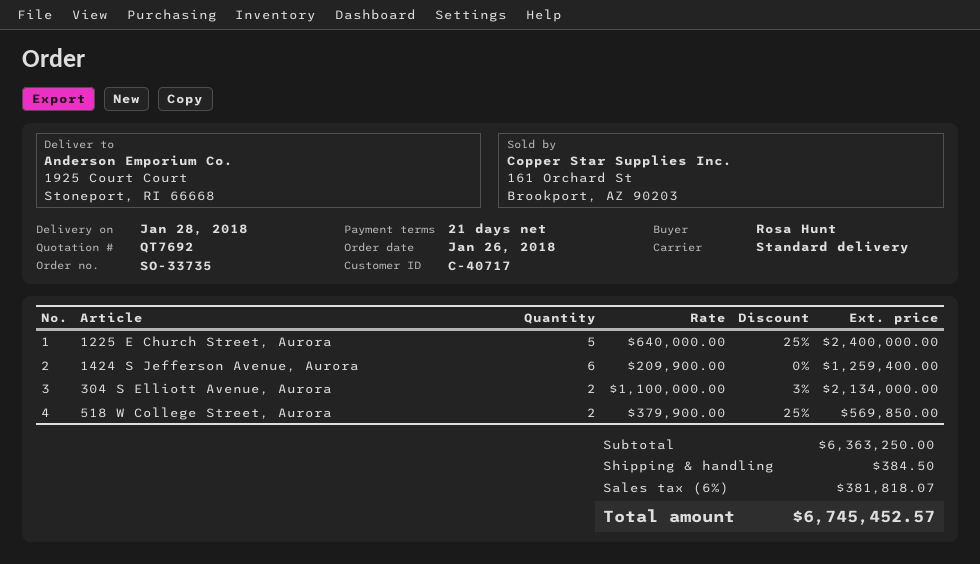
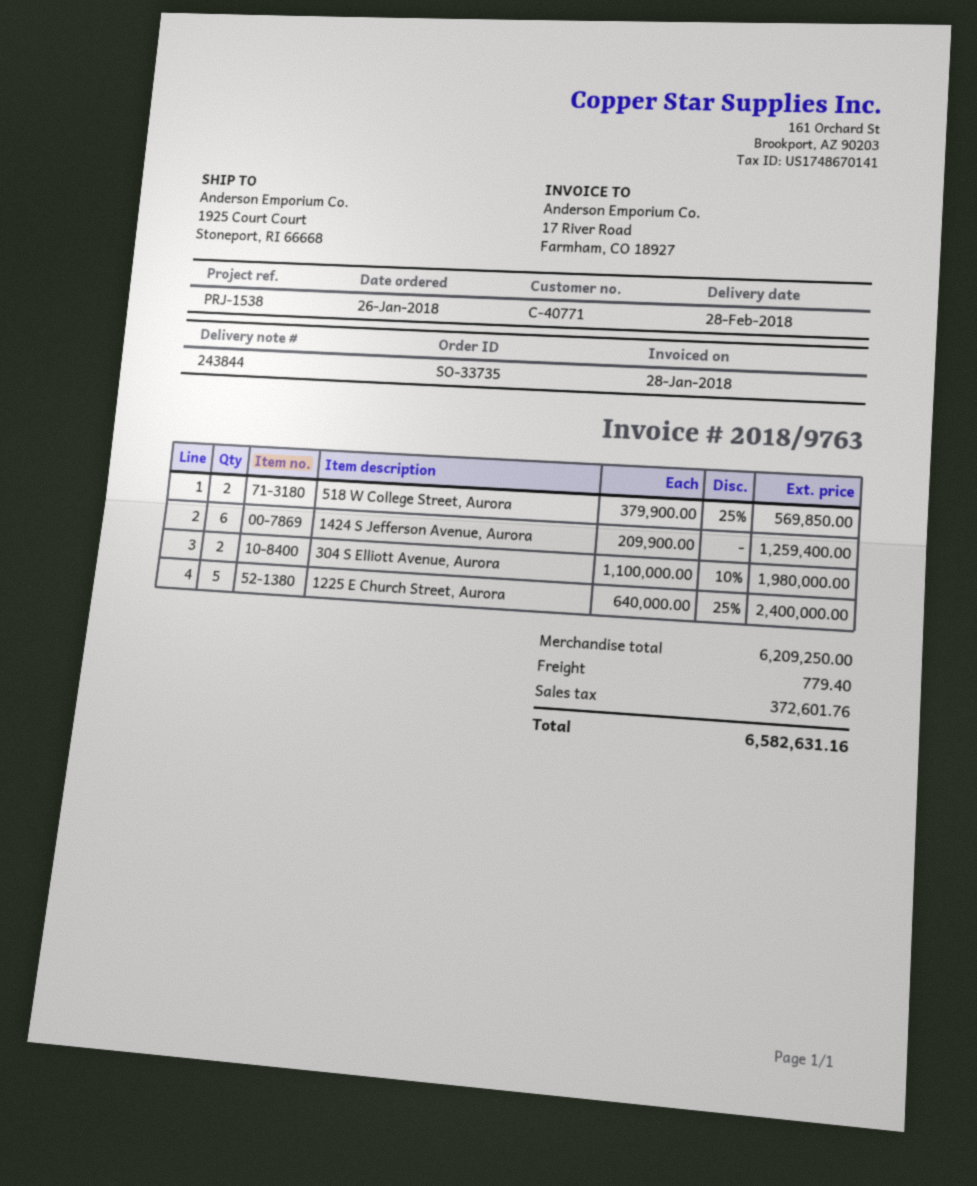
delivery date: 2018-01-28 -> 2018-02-28
customer number: C-40717 -> C-40771
304 S Elliott Avenue, Aurora: 2 x 1100000.00 - 3% = 2134000.00 -> 2 x 1100000.00 - 10% = 1980000.00
subtotal: 6363250.00 -> 6209250.00
shipping: 384.50 -> 779.40
tax: 381818.07 -> 372601.76
total: 6745452.57 -> 6582631.16

